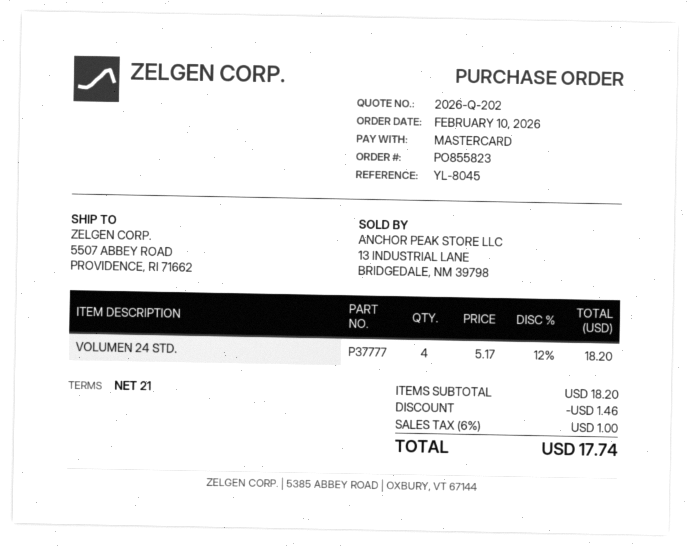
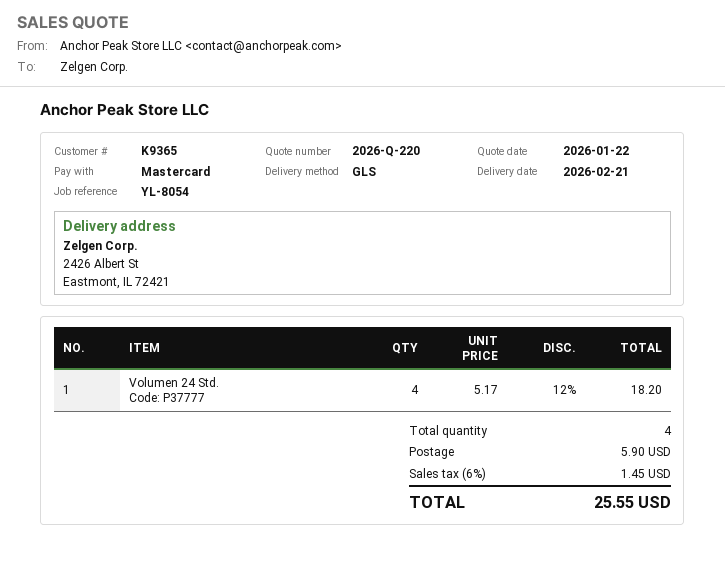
quote number: 2026-Q-202 -> 2026-Q-220
reference: YL-8045 -> YL-8054
ship to: 5507 ABBEY ROAD, PROVIDENCE, RI 71662 -> 2426 Albert St, Eastmont, IL 72421
discount: 1.46 -> none
shipping: none -> 5.90
tax: 6% = 1.00 -> 6% = 1.45
total: 17.74 -> 25.55

